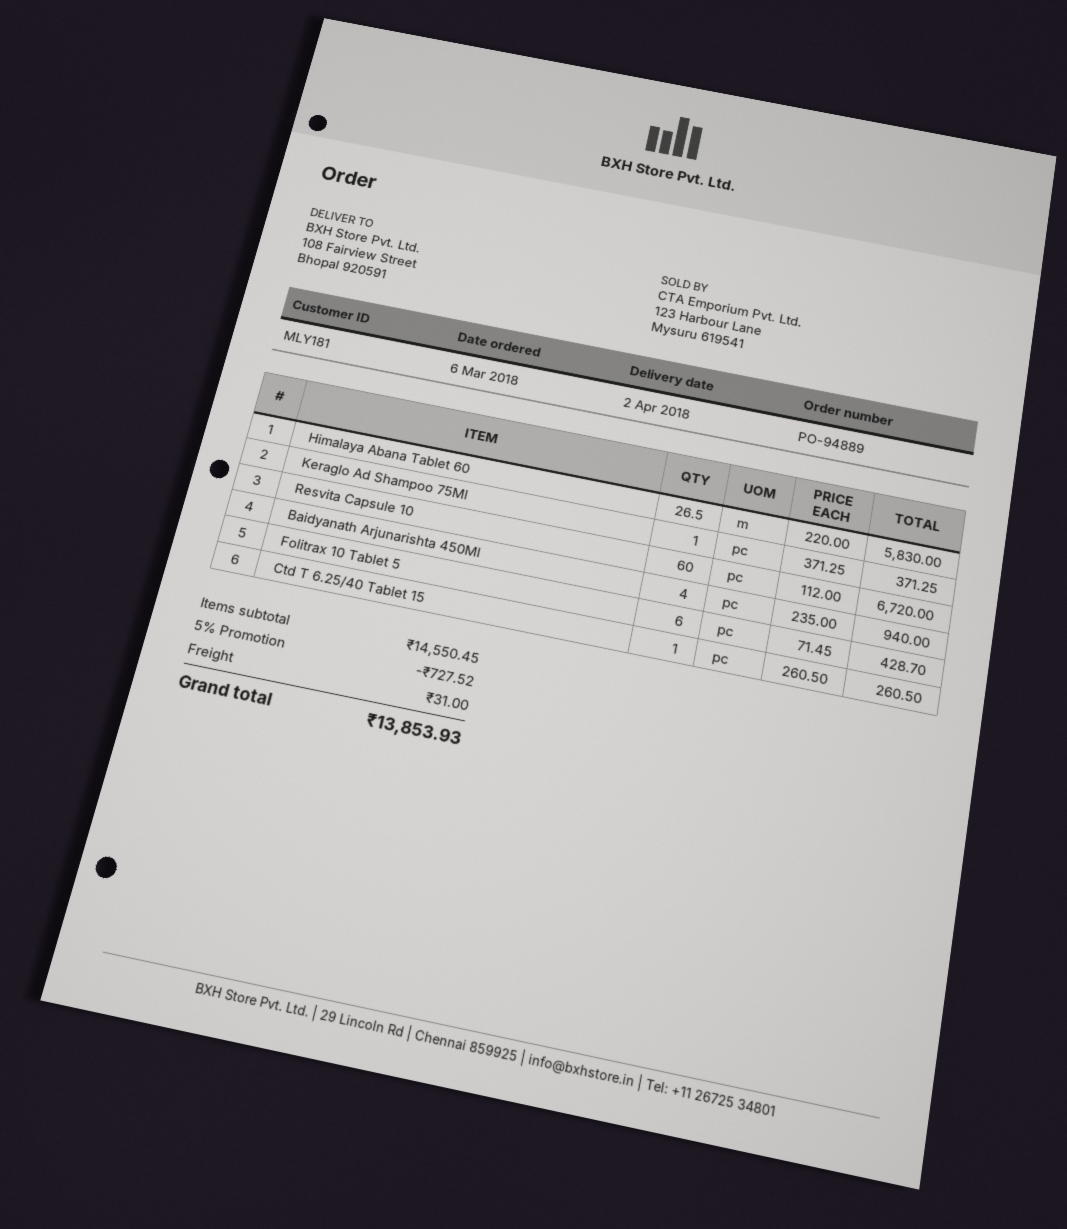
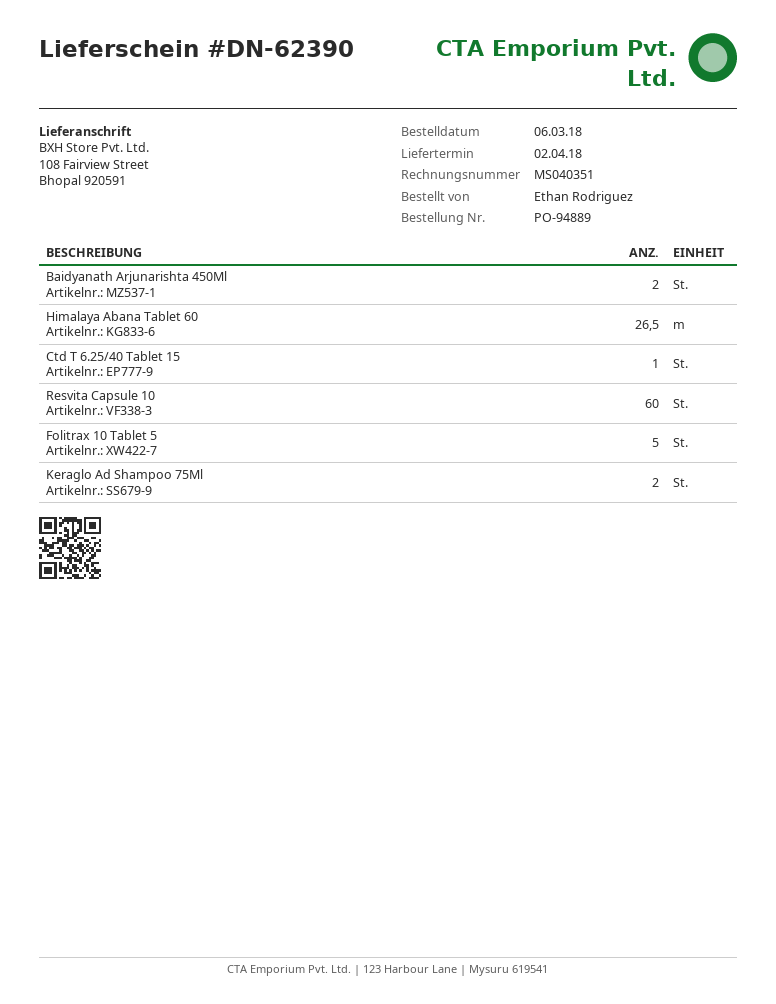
Keraglo Ad Shampoo 75Ml: 1 -> 2
Baidyanath Arjunarishta 450Ml: 4 -> 2
Folitrax 10 Tablet 5: 6 -> 5

